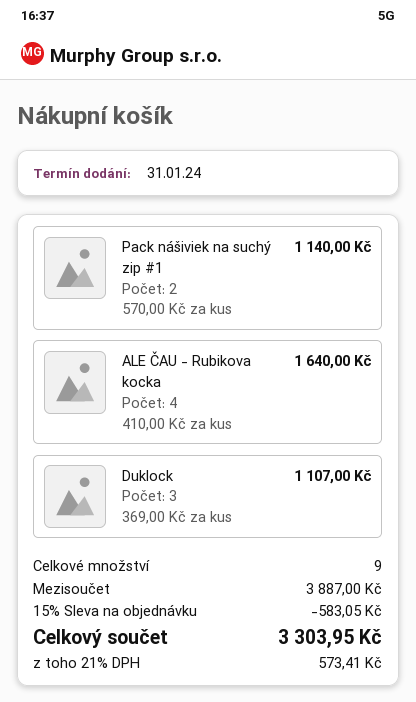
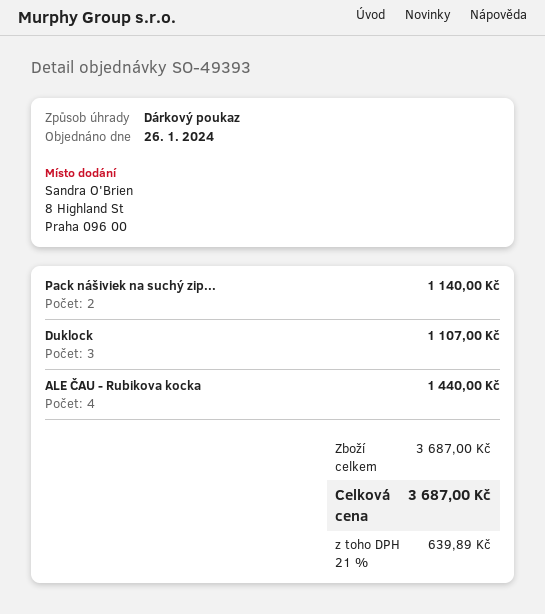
ALE ČAU - Rubikova kocka: 4 for 1640.00 -> 4 for 1440.00
subtotal: 3887.00 -> 3687.00
discount: 15% = 583.05 -> none
tax: 21% = 573.41 -> 21% = 639.89
total: 3303.95 -> 3687.00

